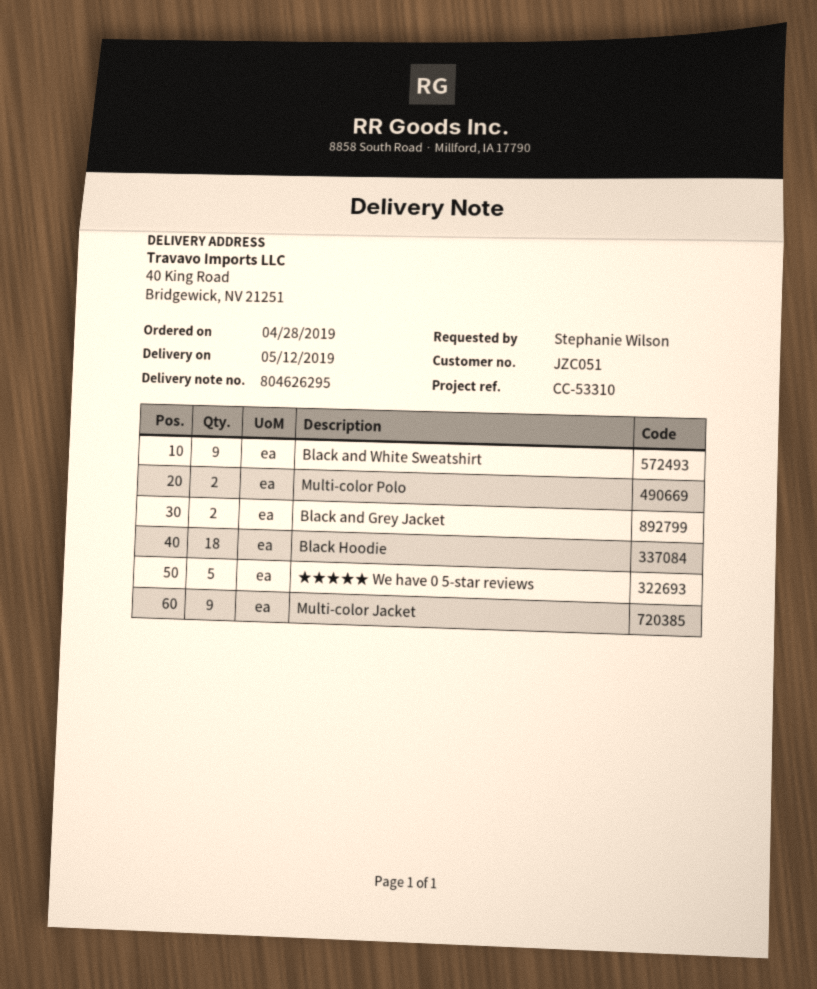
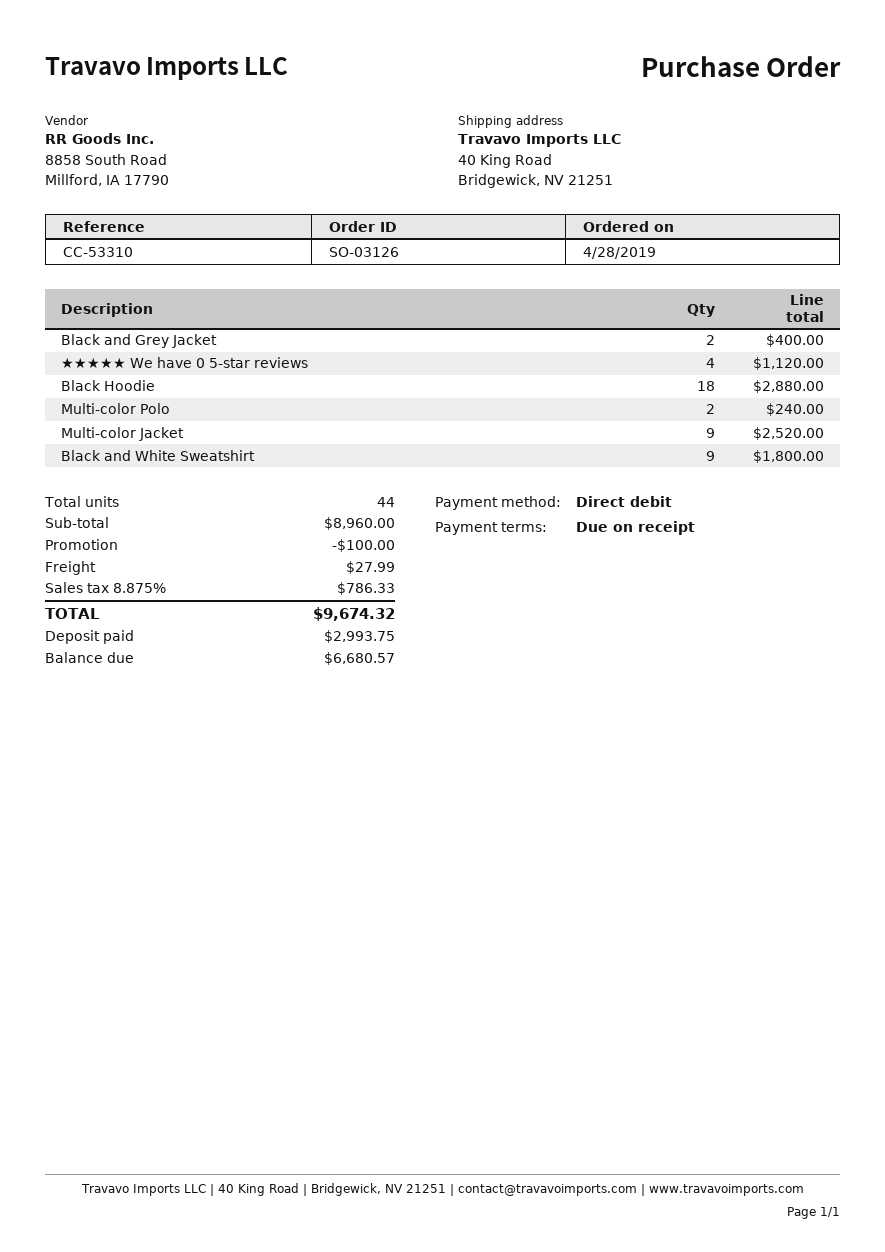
★★★★★ We have 0 5-star reviews: 5 -> 4

